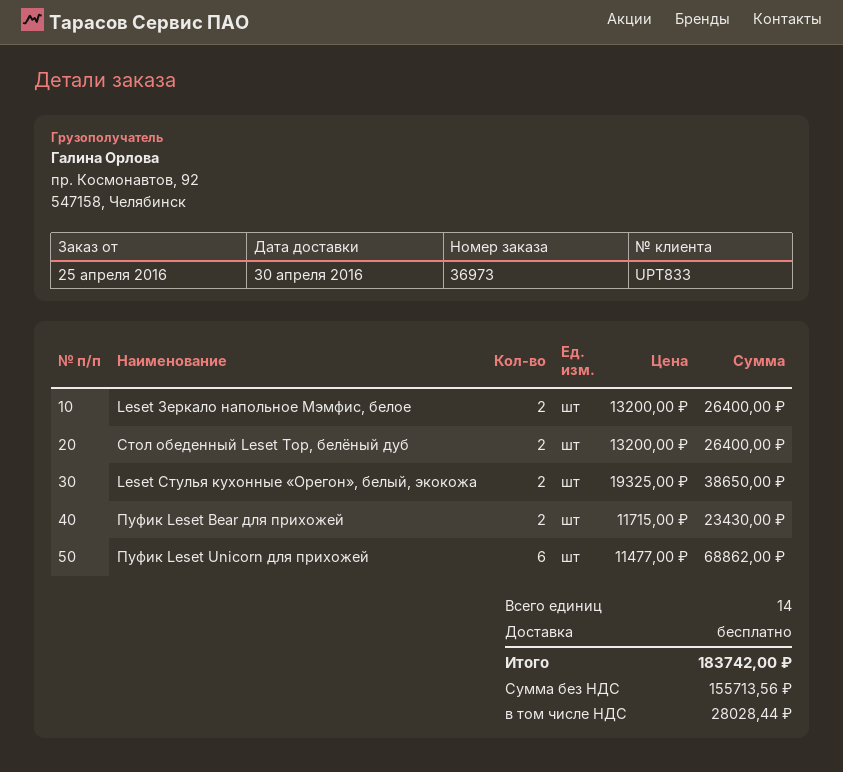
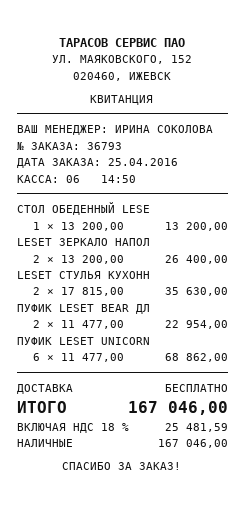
order number: 36973 -> 36793
Стол обеденный Leset Тор, белёный дуб: 2 x 13200.00 = 26400.00 -> 1 x 13200.00 = 13200.00
Leset Стулья кухонные «Орегон», белый, экокожа: 2 x 19325.00 = 38650.00 -> 2 x 17815.00 = 35630.00
Пуфик Leset Bear для прихожей: 2 x 11715.00 = 23430.00 -> 2 x 11477.00 = 22954.00
tax: 28028.44 -> 25481.59
total: 183742.00 -> 167046.00

